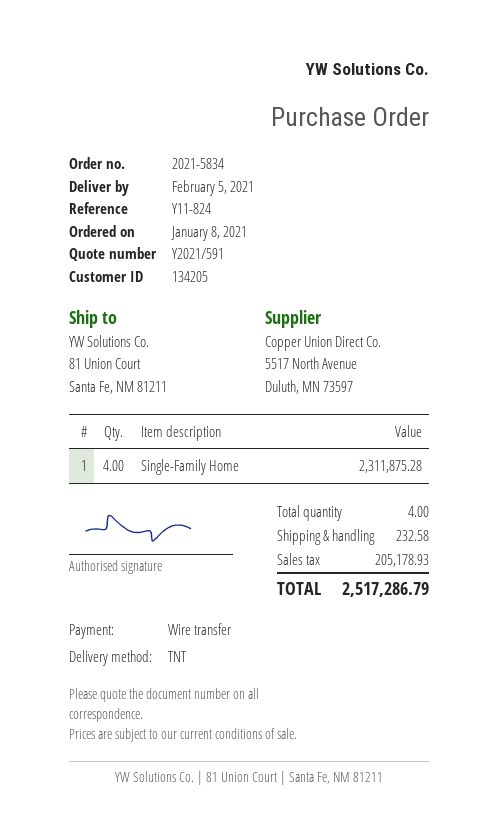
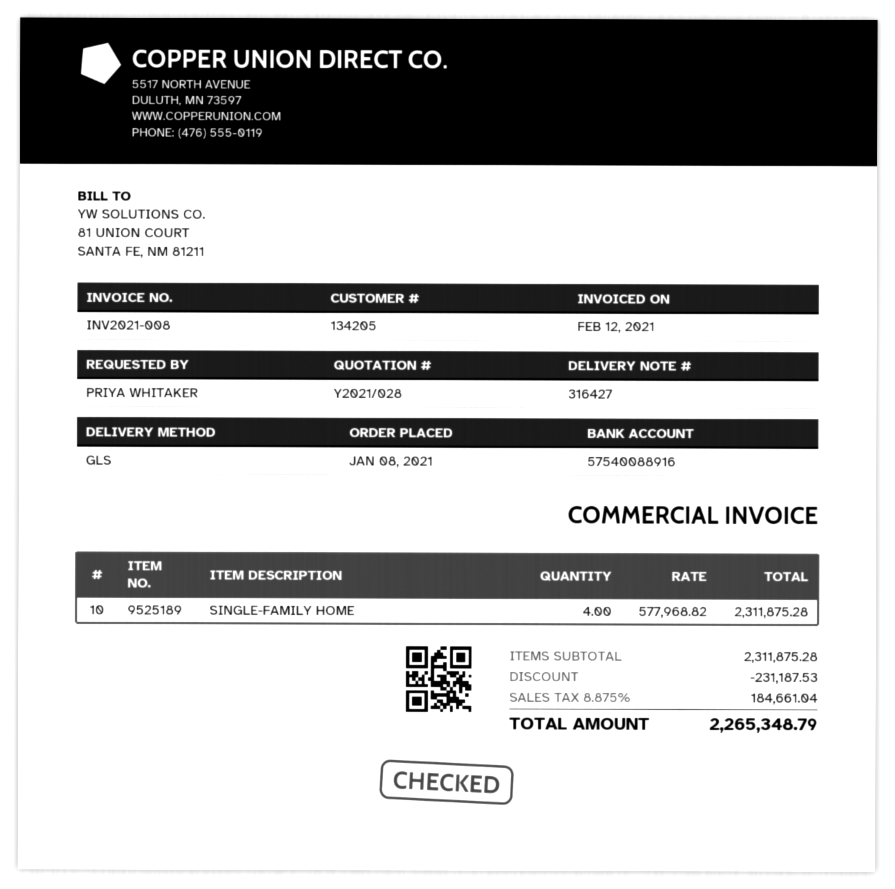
quote number: Y2021/591 -> Y2021/028
shipping method: TNT -> GLS
discount: none -> 231187.53
shipping: 232.58 -> none
tax: 205178.93 -> 184661.04
total: 2517286.79 -> 2265348.79

